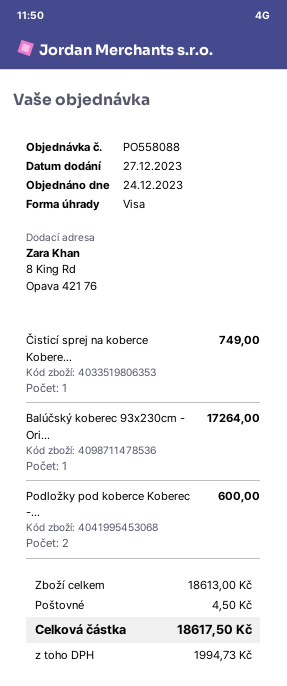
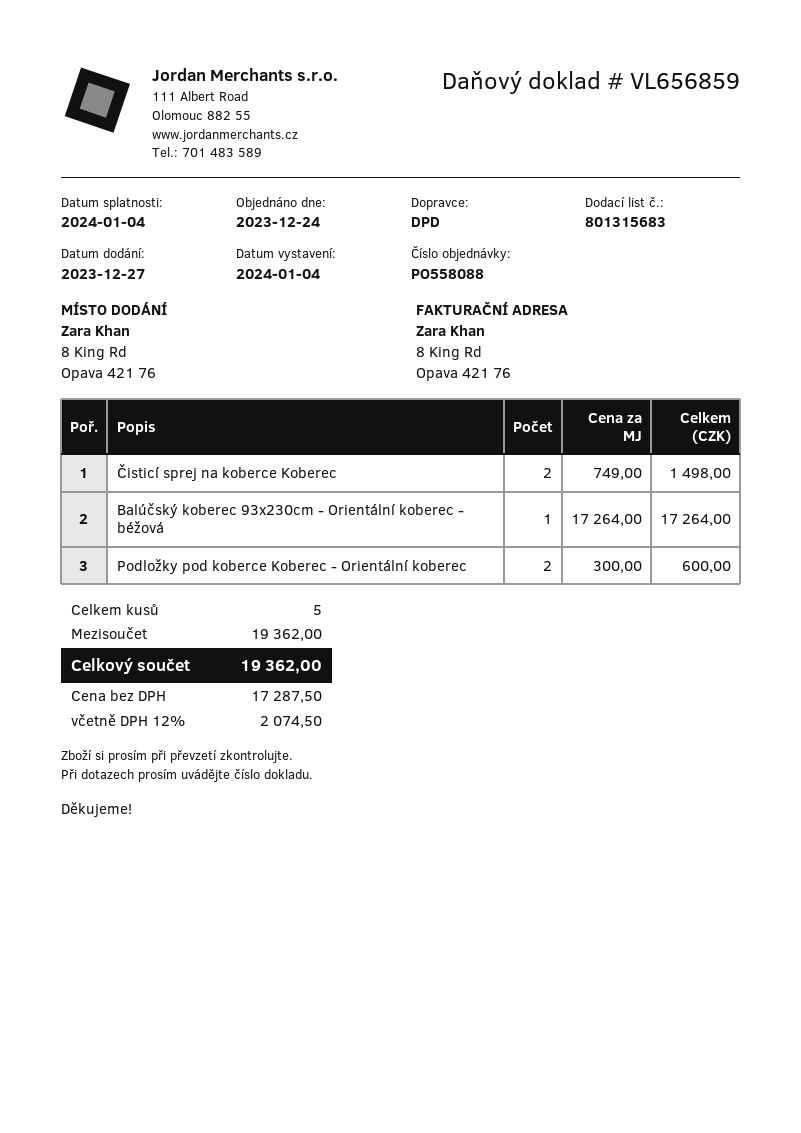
Čisticí sprej na koberce Kobere...: 1 for 749.00 -> 2 for 1498.00
subtotal: 18613.00 -> 19362.00
shipping: 4.50 -> none
tax: 1994.73 -> 2074.50
total: 18617.50 -> 19362.00

